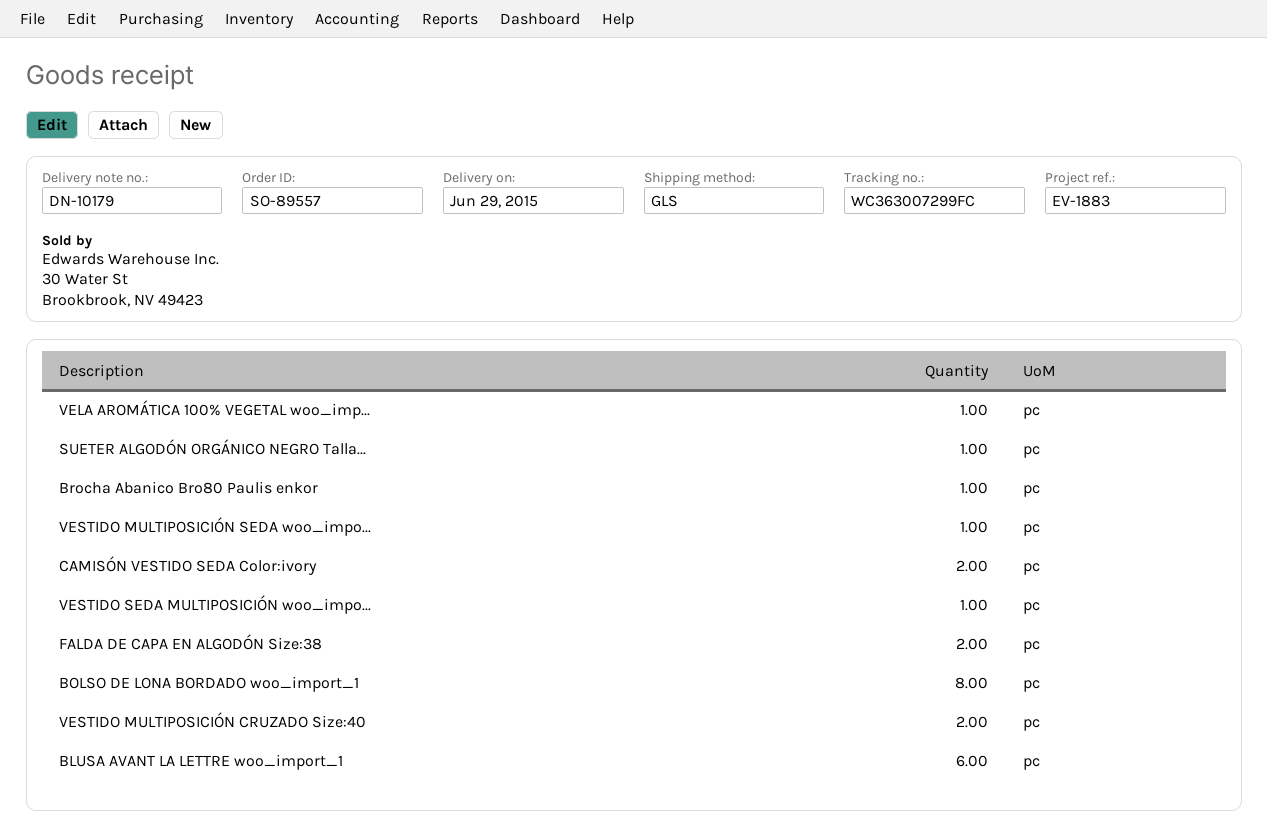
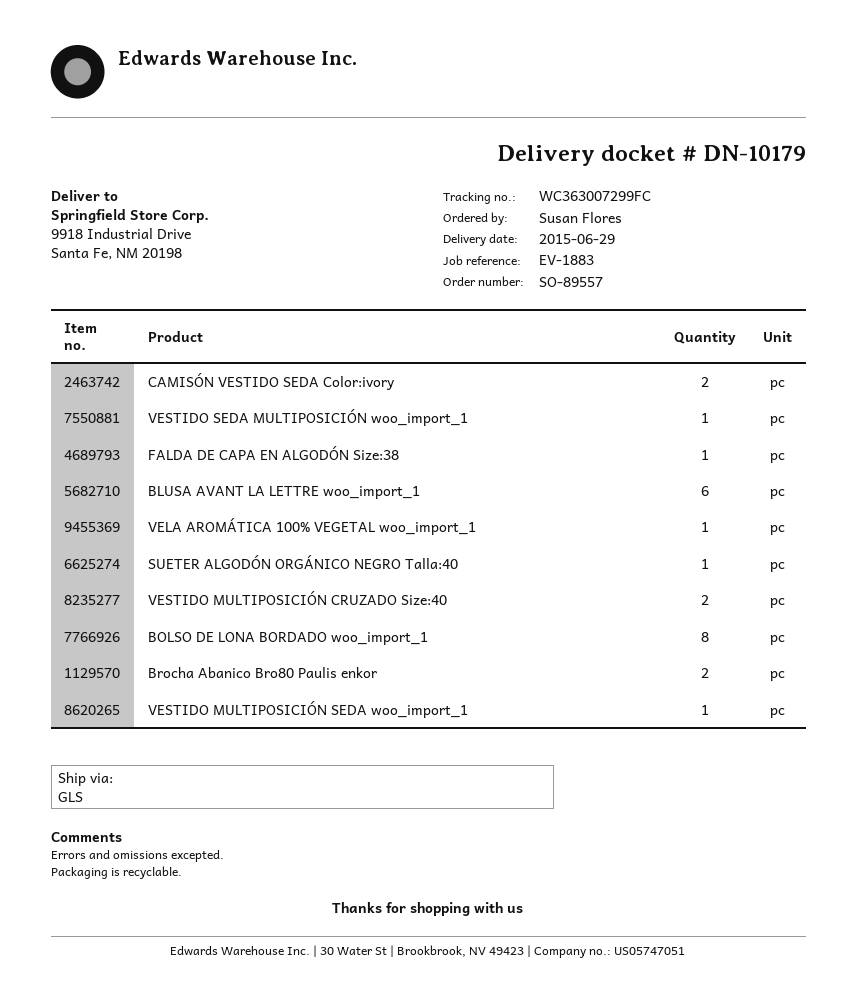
Brocha Abanico Bro80 Paulis enkor: 1 -> 2
FALDA DE CAPA EN ALGODÓN Size:38: 2 -> 1

